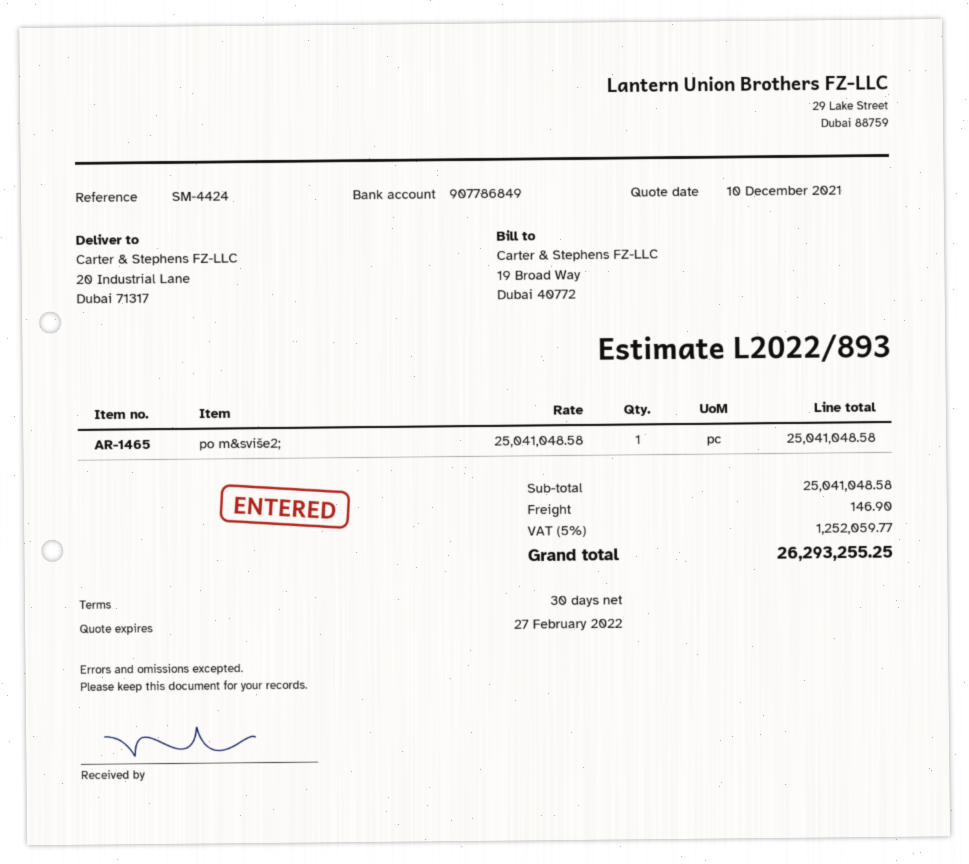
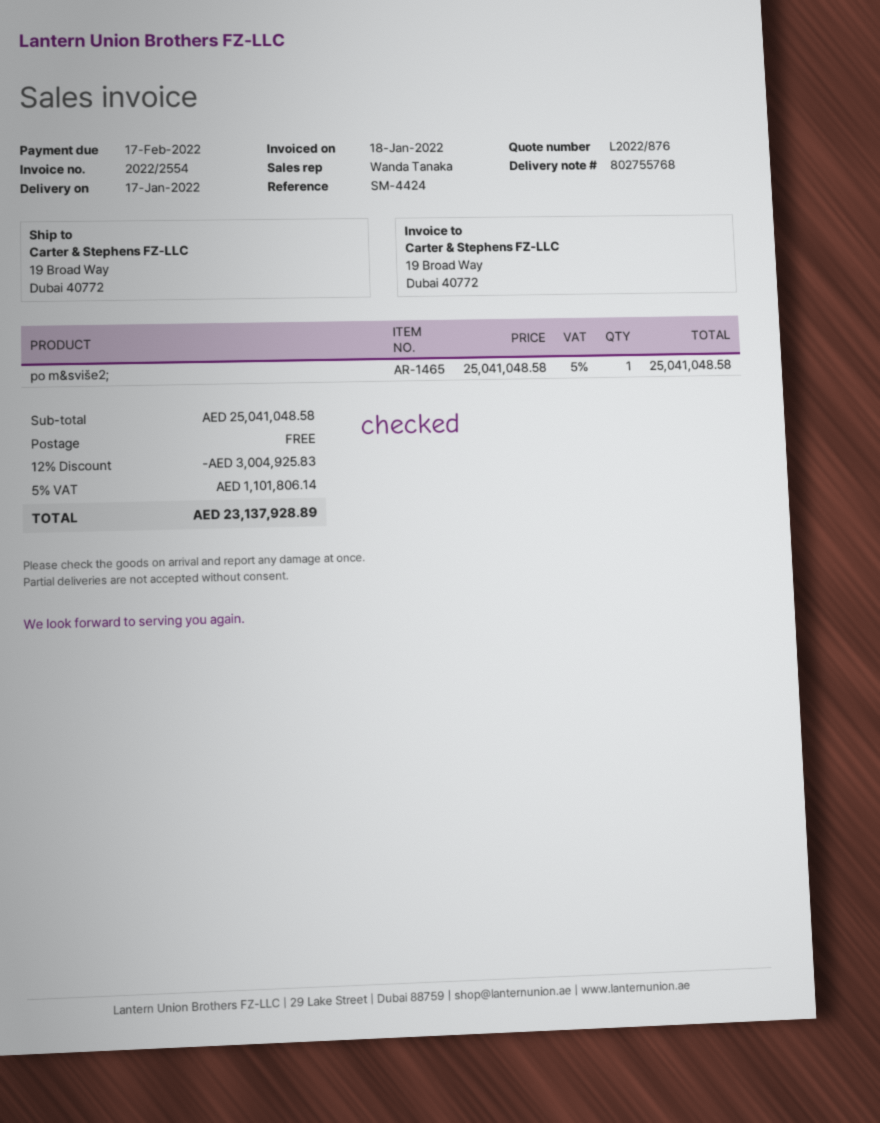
quote number: L2022/893 -> L2022/876
ship to: 20 Industrial Lane, Dubai 71317 -> 19 Broad Way, Dubai 40772
discount: none -> 12% = 3004925.83
shipping: 146.90 -> 0.00
tax: 5% = 1252059.77 -> 5% = 1101806.14
total: 26293255.25 -> 23137928.89

